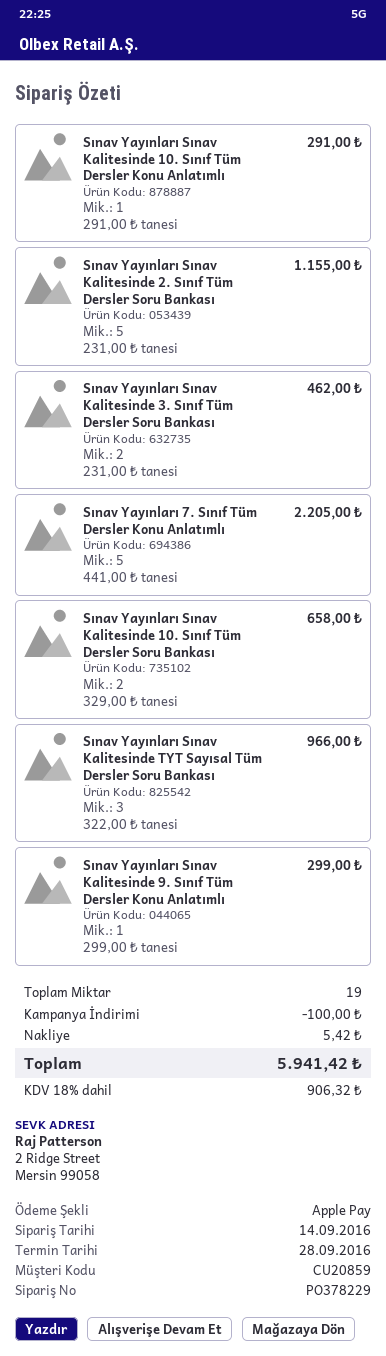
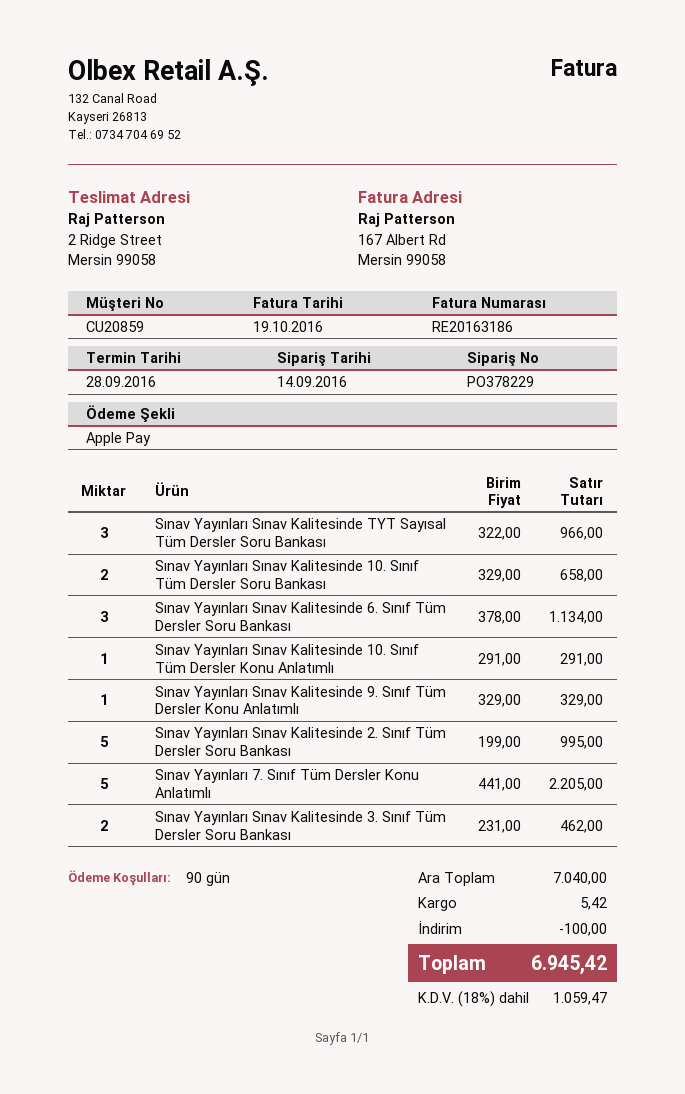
Sınav Yayınları Sınav Kalitesinde 2. Sınıf Tüm Dersler Soru Bankası: 5 x 231.00 = 1155.00 -> 5 x 199.00 = 995.00
Sınav Yayınları Sınav Kalitesinde 9. Sınıf Tüm Dersler Konu Anlatımlı: 1 x 299.00 = 299.00 -> 1 x 329.00 = 329.00
Sınav Yayınları Sınav Kalitesinde 6. Sınıf Tüm Dersler Soru Bankası: none -> 3 x 378.00 = 1134.00
tax: 18% = 906.32 -> 18% = 1059.47
total: 5941.42 -> 6945.42

